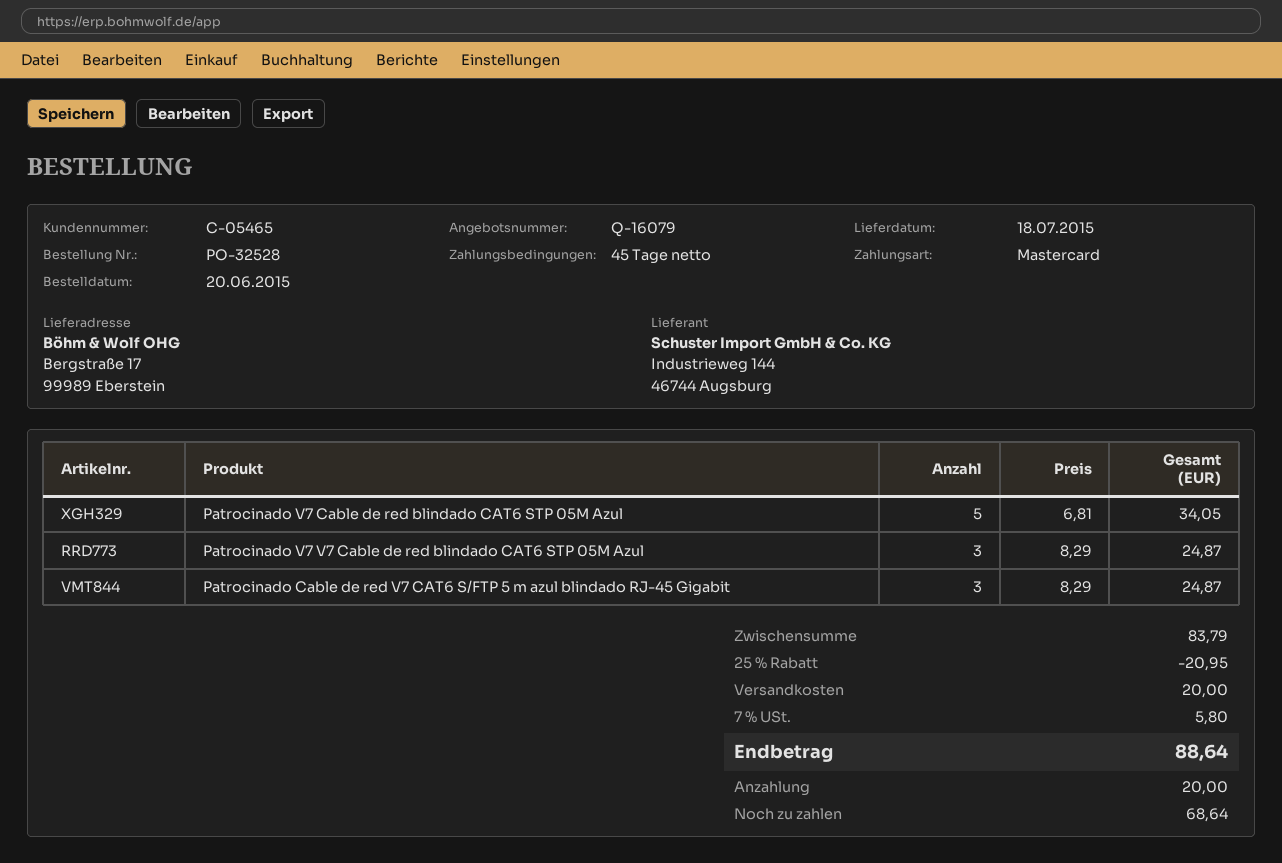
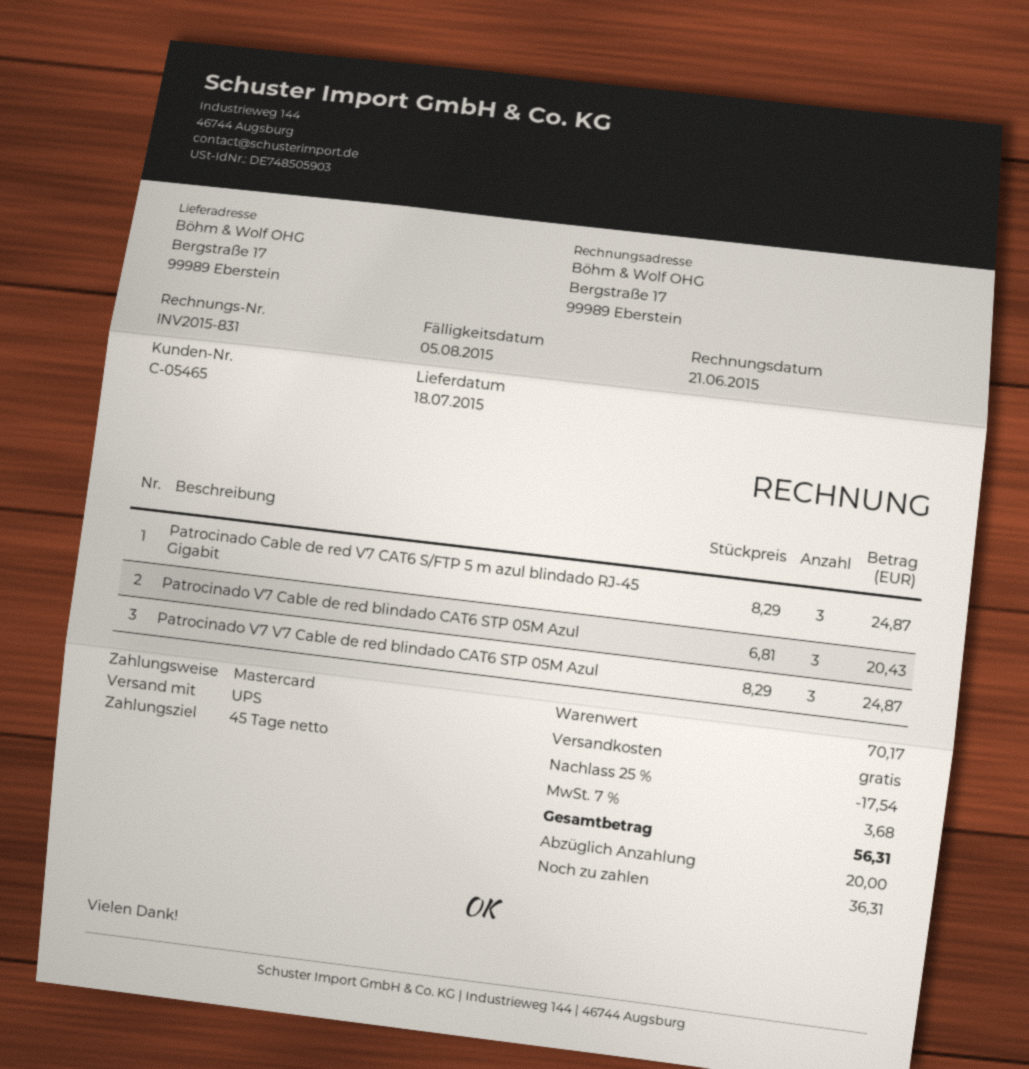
Patrocinado V7 Cable de red blindado CAT6 STP 05M Azul: 5 x 6.81 = 34.05 -> 3 x 6.81 = 20.43
subtotal: 83.79 -> 70.17
discount: 25% = 20.95 -> 25% = 17.54
shipping: 20.00 -> 0.00
tax: 7% = 5.80 -> 7% = 3.68
total: 88.64 -> 56.31
balance: 68.64 -> 36.31

